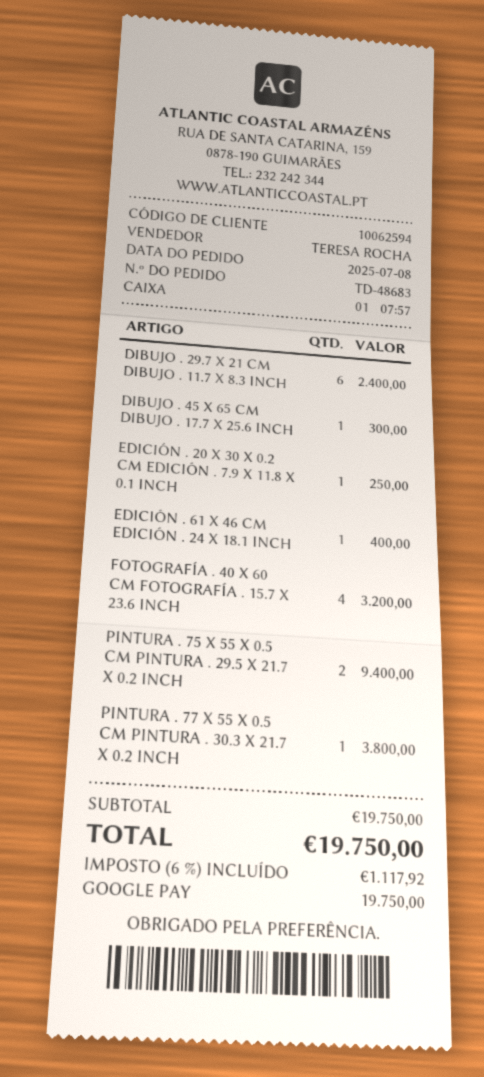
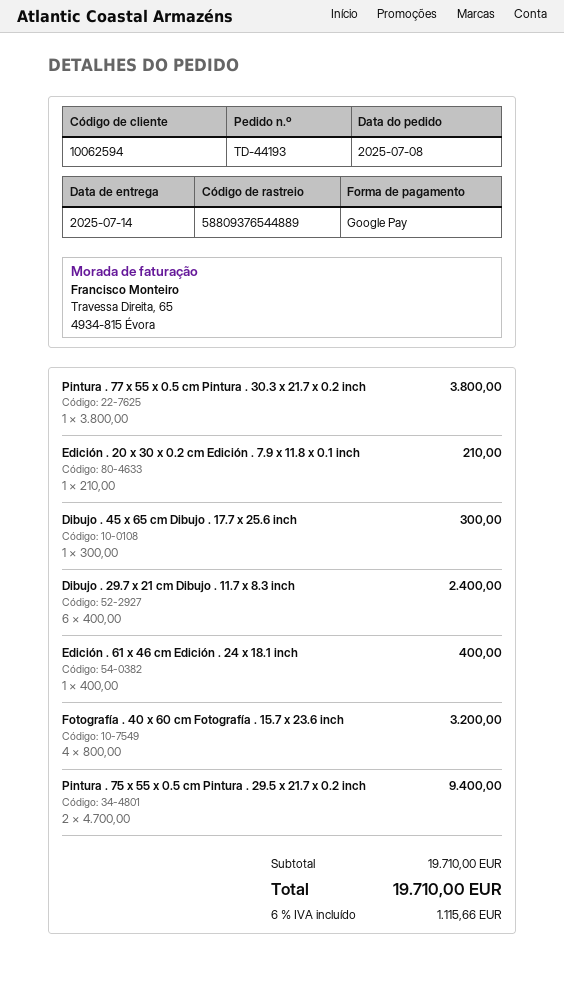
order number: TD-48683 -> TD-44193
EDICIÓN . 20 X 30 X 0.2 CM EDICIÓN . 7.9 X 11.8 X 0.1 INCH: 1 for 250.00 -> 1 for 210.00
subtotal: 19750.00 -> 19710.00
tax: 6% = 1117.92 -> 6% = 1115.66
total: 19750.00 -> 19710.00

